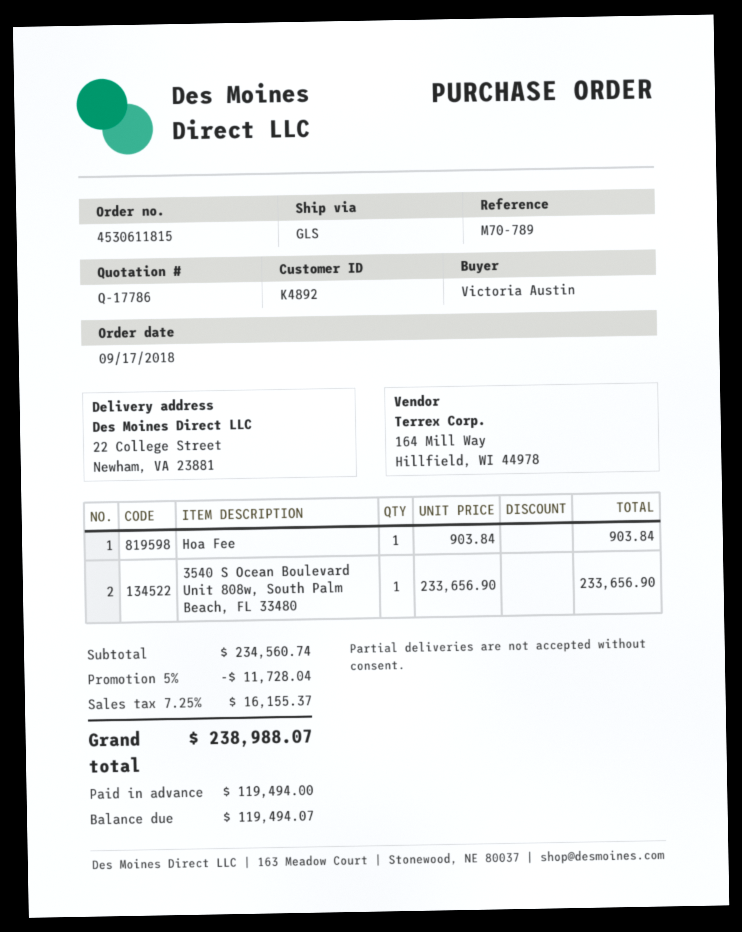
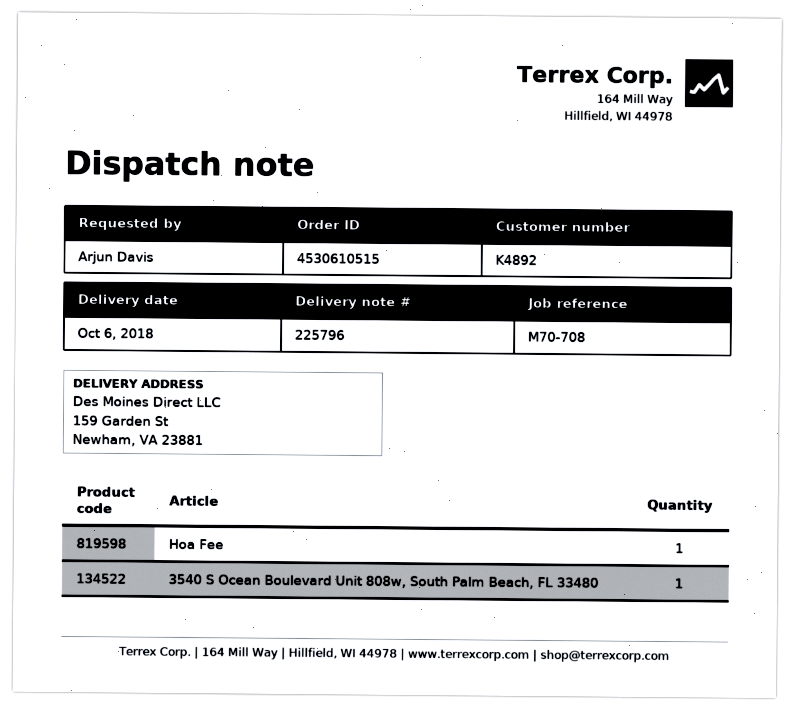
order number: 4530611815 -> 4530610515
reference: M70-789 -> M70-708
ordered by: Victoria Austin -> Arjun Davis
ship to: 22 College Street, Newham, VA 23881 -> 159 Garden St, Newham, VA 23881

